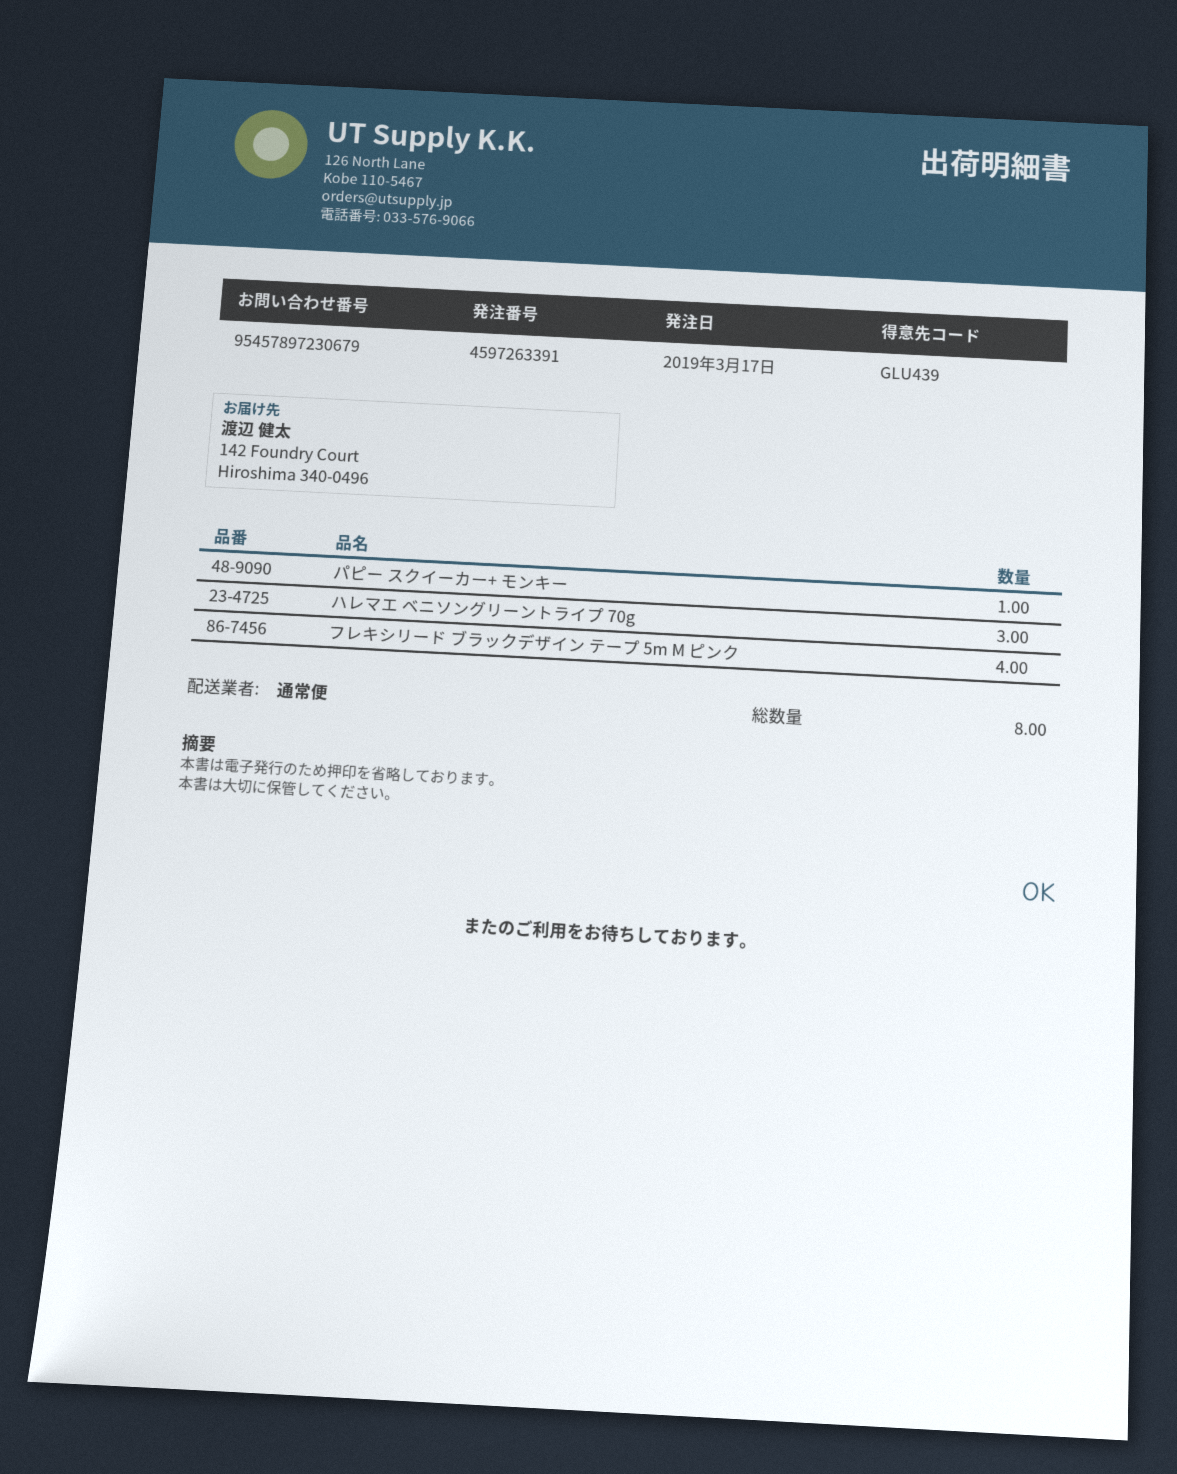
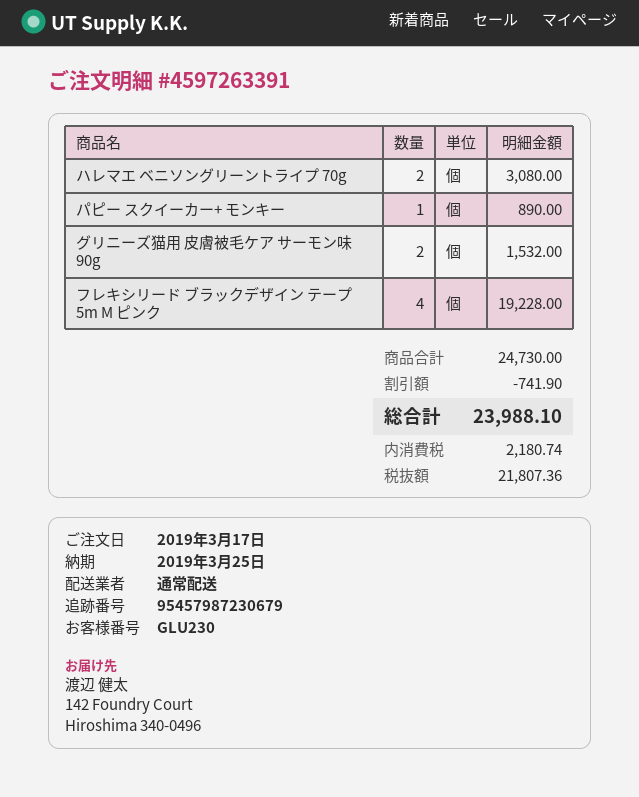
customer number: GLU439 -> GLU230
tracking number: 95457897230679 -> 95457987230679
ハレマエ ベニソングリーントライプ 70g: 3 -> 2
グリニーズ猫用 皮膚被毛ケア サーモン味 90g: none -> 2

